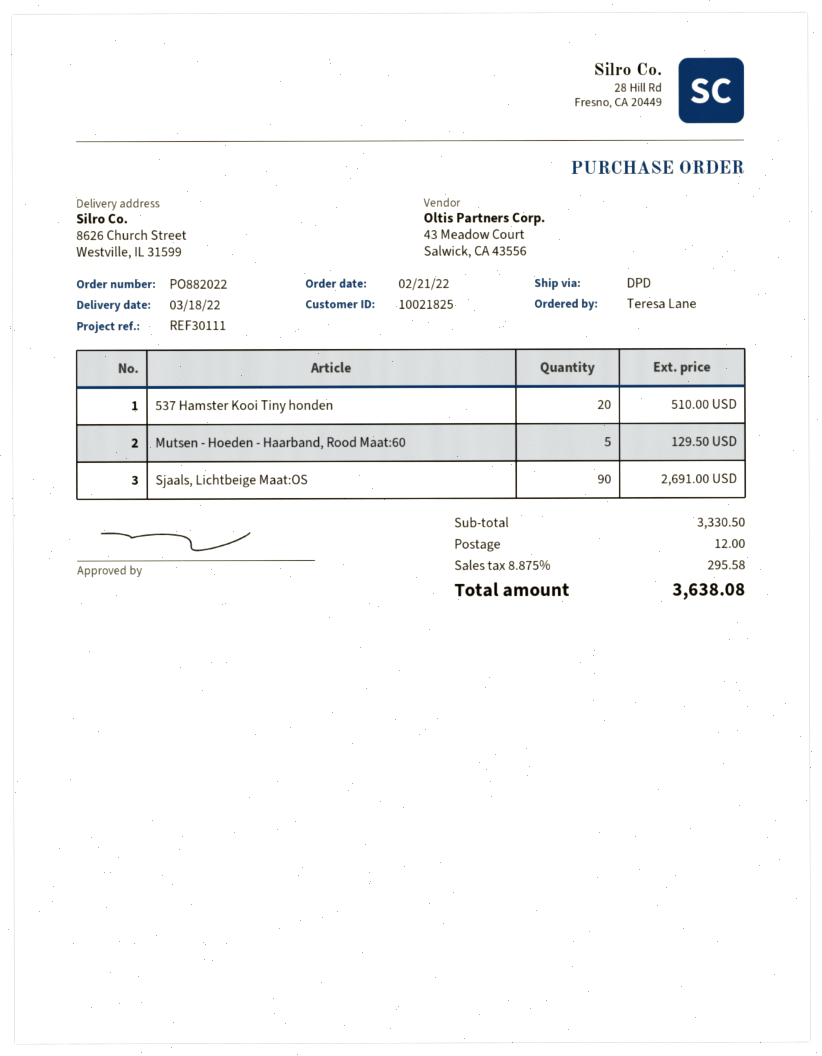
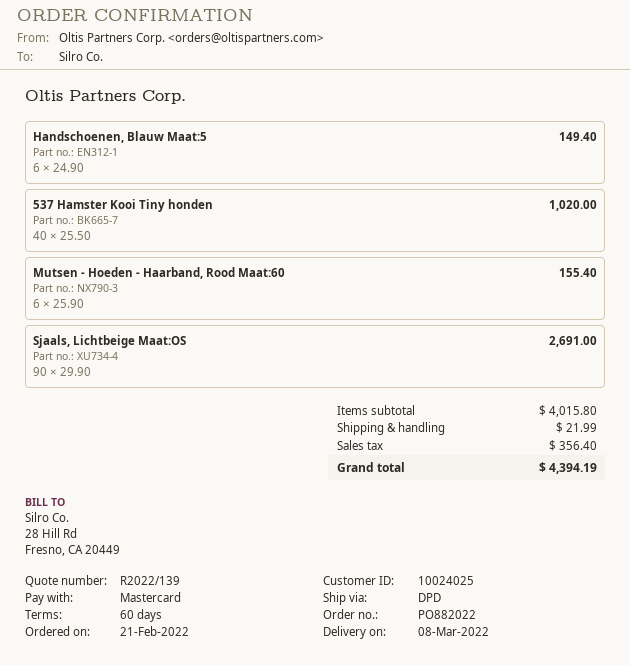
delivery date: 2022-03-18 -> 2022-03-08
customer number: 10021825 -> 10024025
537 Hamster Kooi Tiny honden: 20 for 510.00 -> 40 for 1020.00
Mutsen - Hoeden - Haarband, Rood Maat:60: 5 for 129.50 -> 6 for 155.40
Handschoenen, Blauw Maat:5: none -> 6 for 149.40
subtotal: 3330.50 -> 4015.80
shipping: 12.00 -> 21.99
tax: 295.58 -> 356.40
total: 3638.08 -> 4394.19

